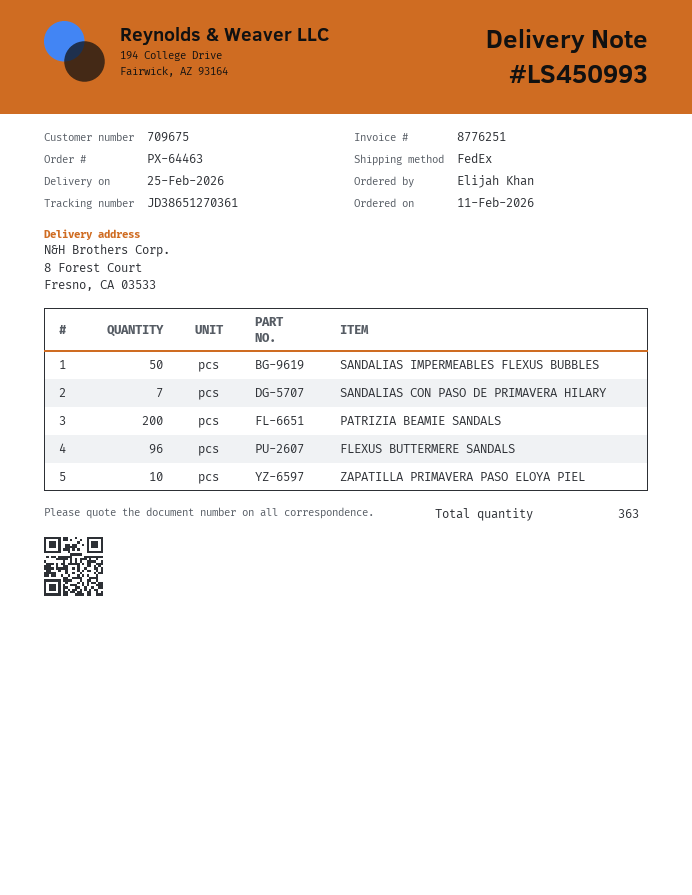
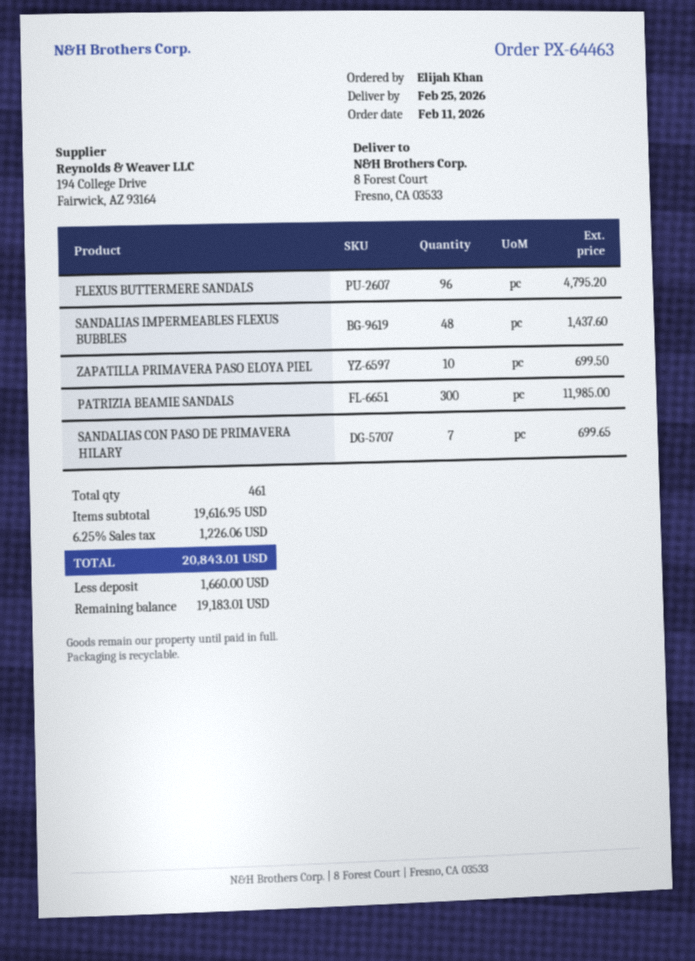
SANDALIAS IMPERMEABLES FLEXUS BUBBLES: 50 -> 48
PATRIZIA BEAMIE SANDALS: 200 -> 300
total quantity: 363 -> 461

